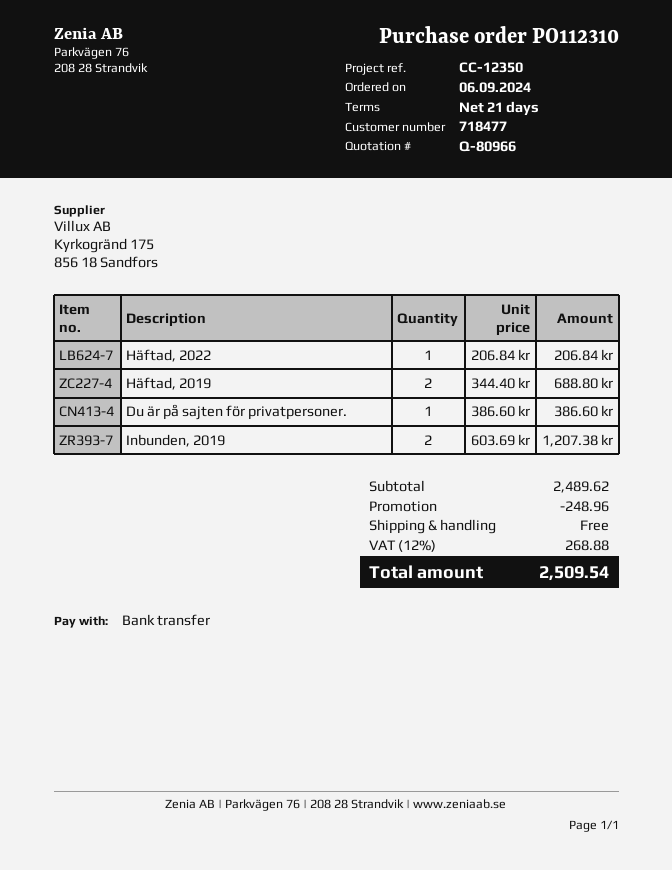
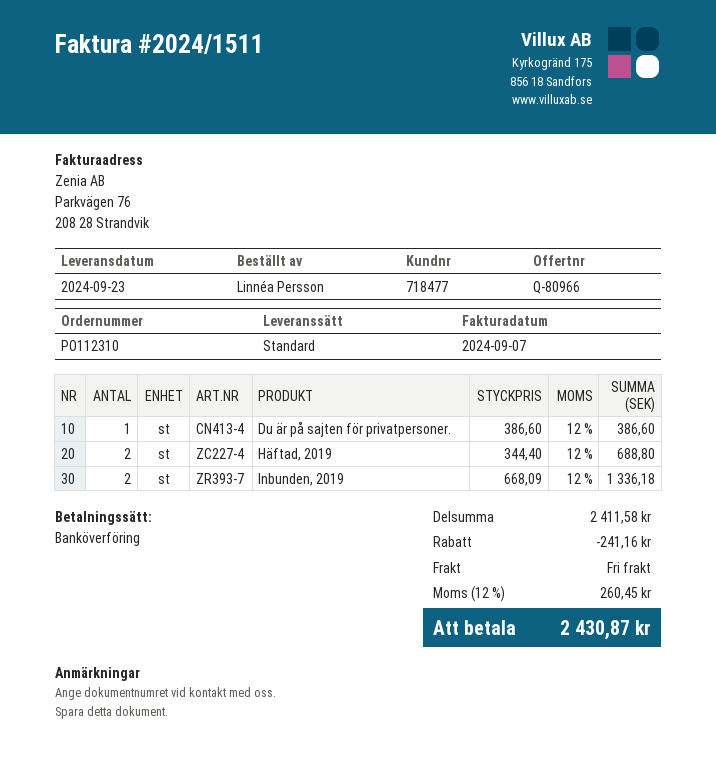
Häftad, 2022: 1 x 206.84 = 206.84 -> none
Inbunden, 2019: 2 x 603.69 = 1207.38 -> 2 x 668.09 = 1336.18
subtotal: 2489.62 -> 2411.58
discount: 248.96 -> 241.16
tax: 12% = 268.88 -> 12% = 260.45
total: 2509.54 -> 2430.87

